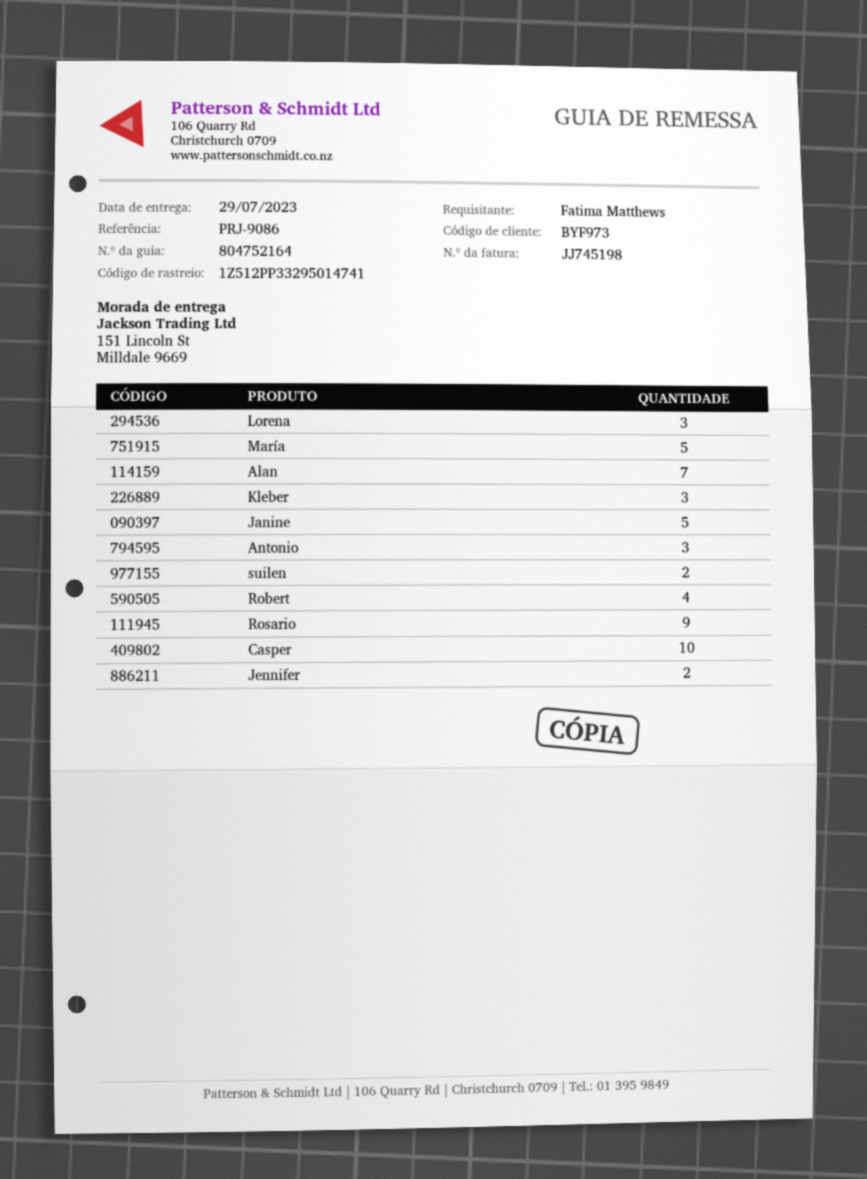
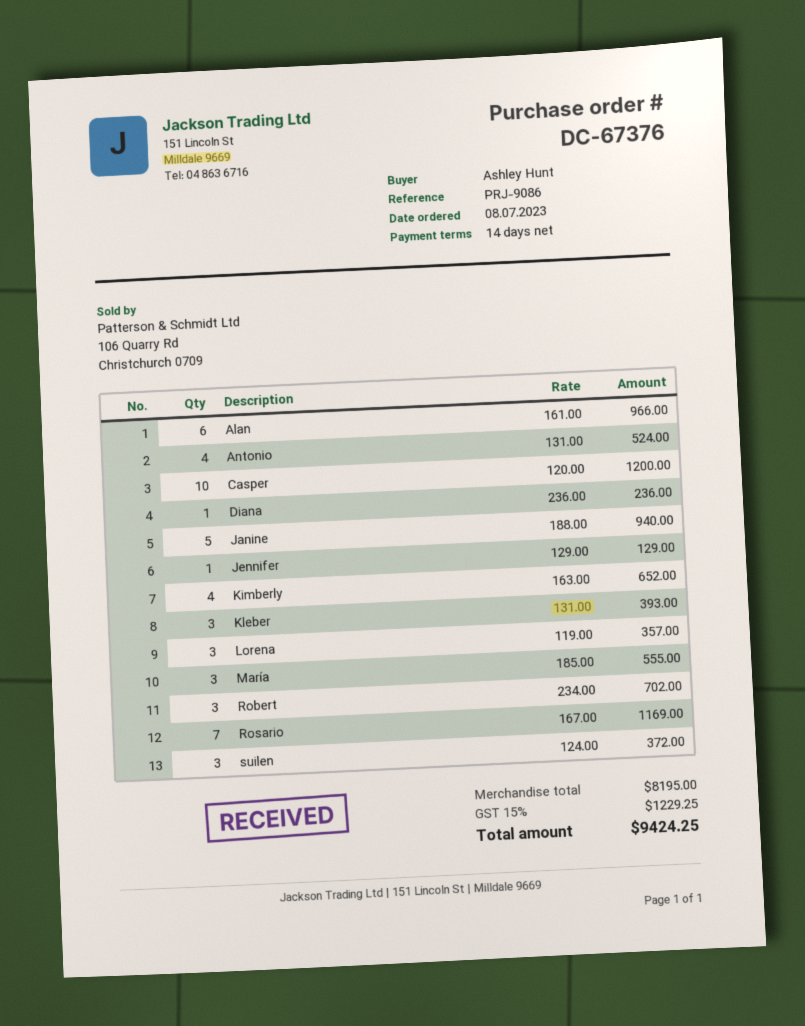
ordered by: Fatima Matthews -> Ashley Hunt
María: 5 -> 3
Alan: 7 -> 6
Antonio: 3 -> 4
suilen: 2 -> 3
Robert: 4 -> 3
Rosario: 9 -> 7
Jennifer: 2 -> 1
Diana: none -> 1
Kimberly: none -> 4

